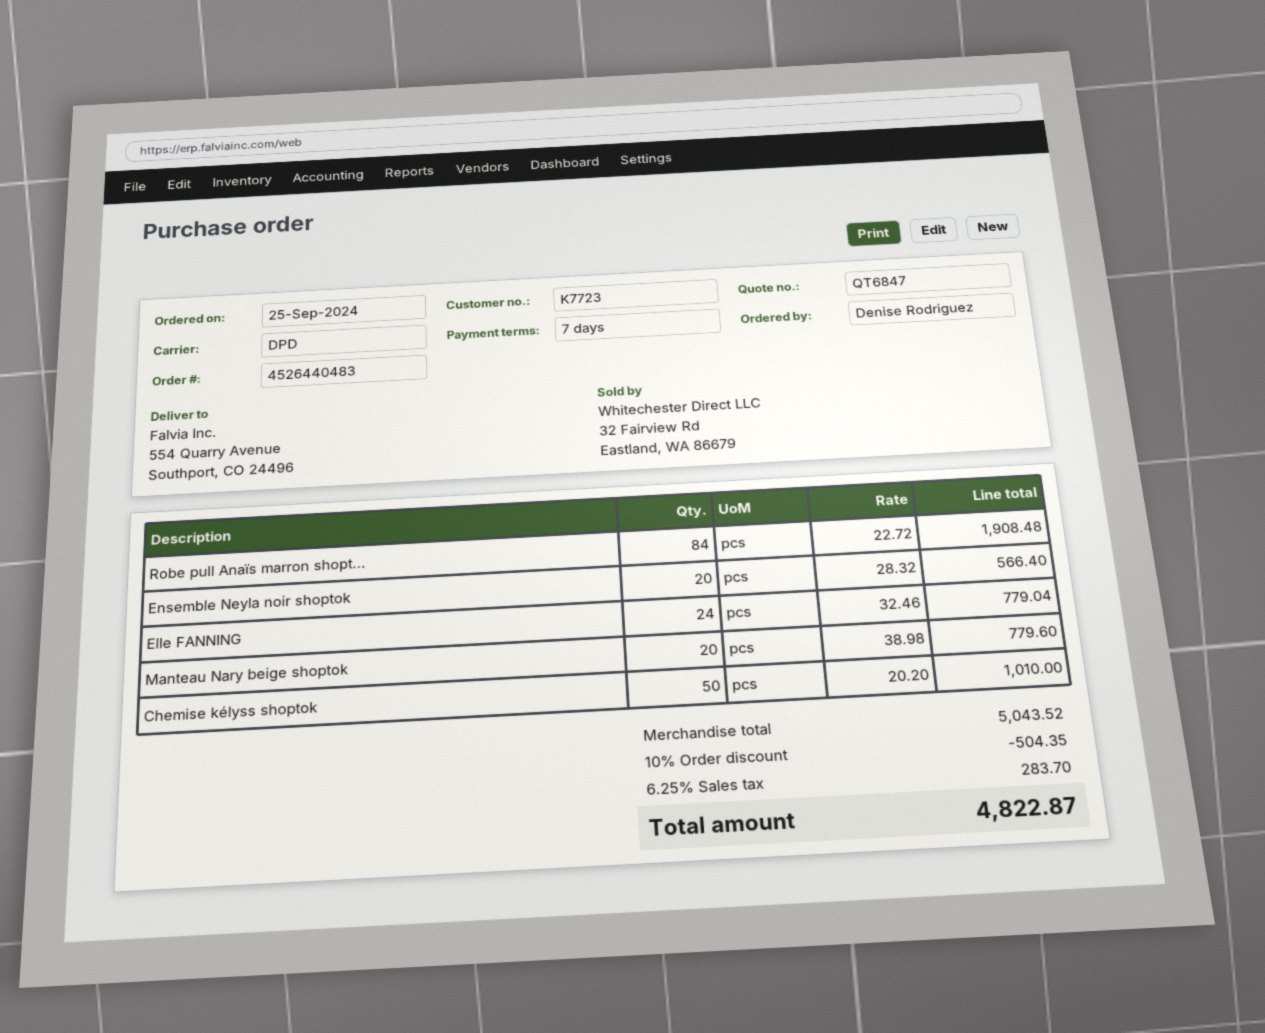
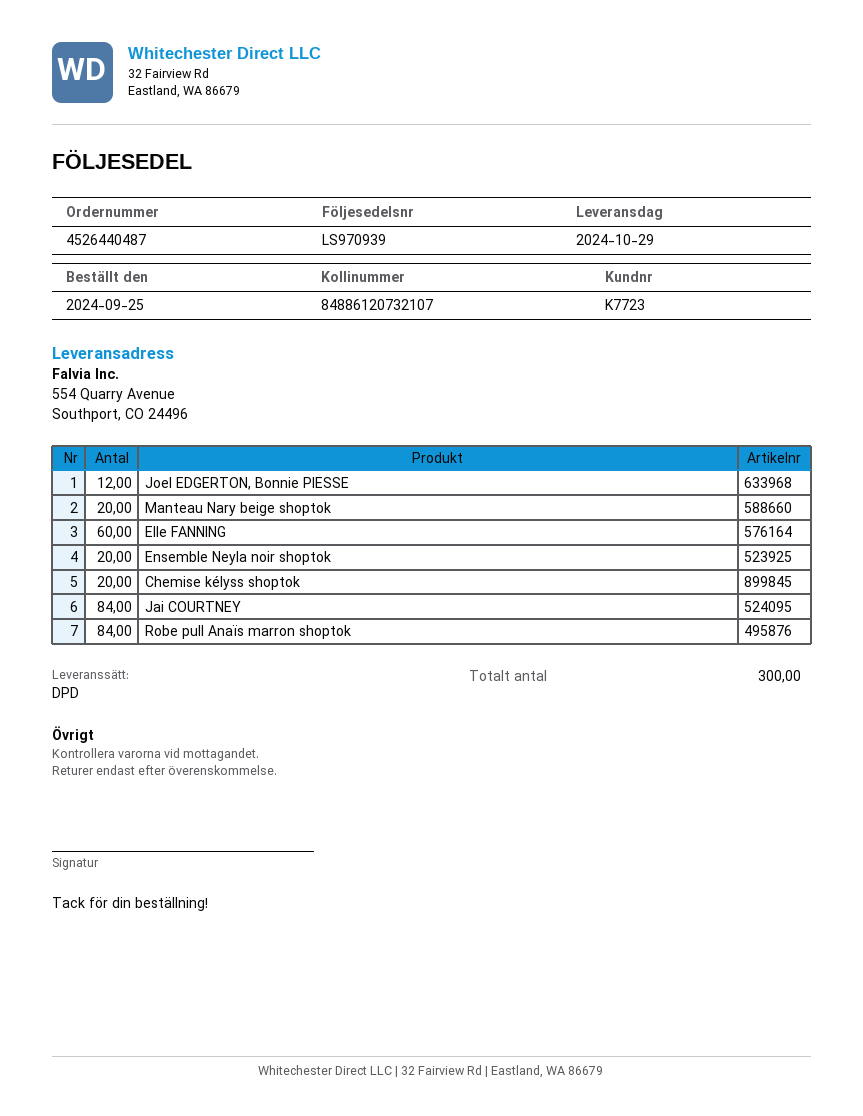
order number: 4526440483 -> 4526440487
Elle FANNING: 24 -> 60
Chemise kélyss shoptok: 50 -> 20
Joel EDGERTON, Bonnie PIESSE: none -> 12
Jai COURTNEY: none -> 84

